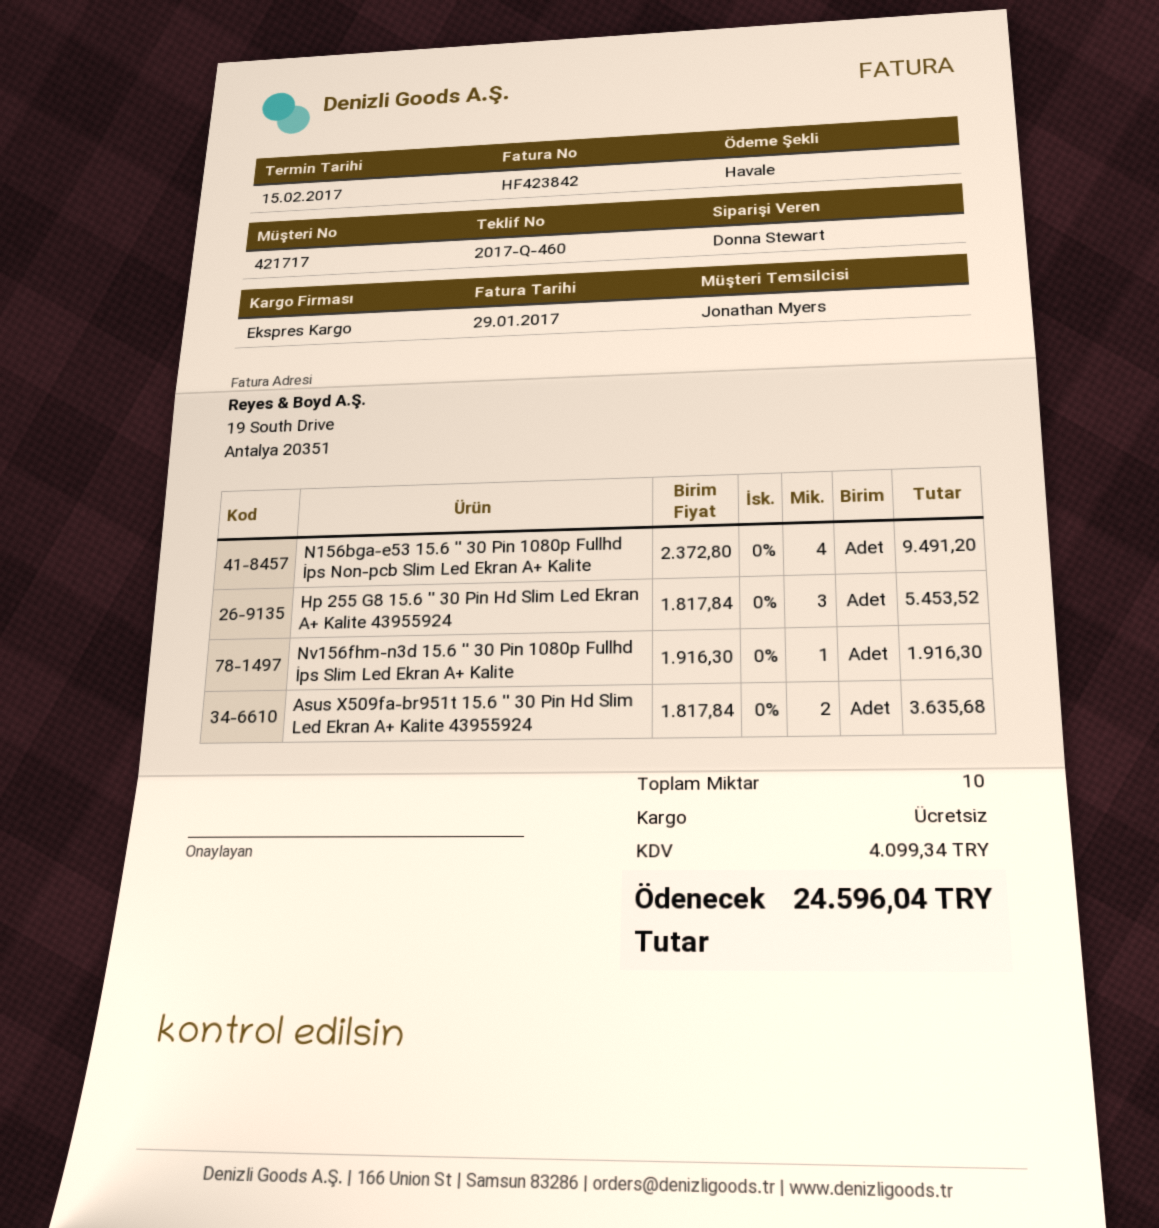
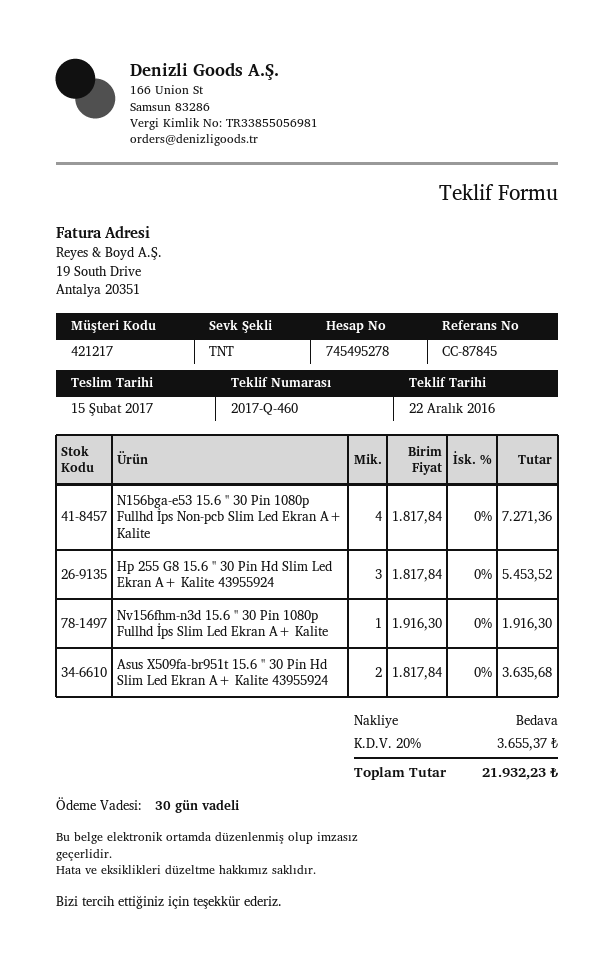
customer number: 421717 -> 421217
shipping method: express -> TNT
N156bga-e53 15.6 '' 30 Pin 1080p Fullhd İps Non-pcb Slim Led Ekran A+ Kalite: 4 x 2372.80 = 9491.20 -> 4 x 1817.84 = 7271.36
tax: 4099.34 -> 3655.37
total: 24596.04 -> 21932.23

